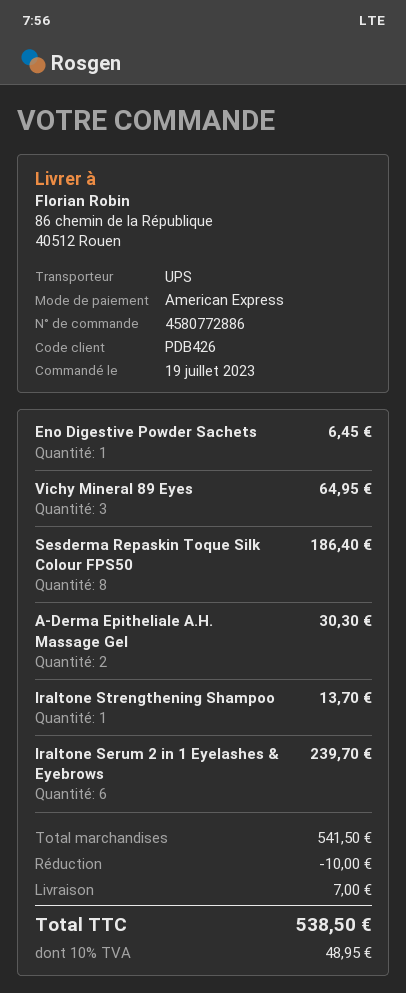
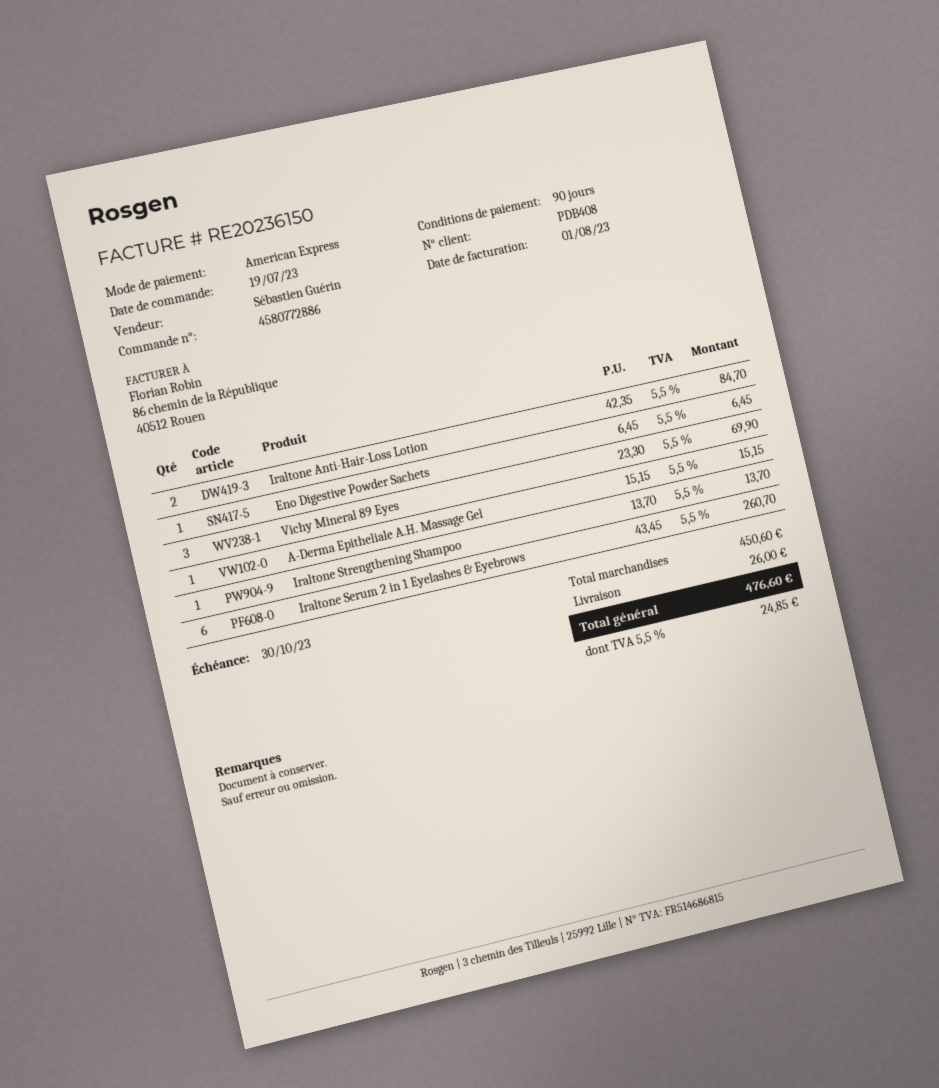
customer number: PDB426 -> PDB408
Vichy Mineral 89 Eyes: 3 for 64.95 -> 3 for 69.90
Sesderma Repaskin Toque Silk Colour FPS50: 8 for 186.40 -> none
A-Derma Epitheliale A.H. Massage Gel: 2 for 30.30 -> 1 for 15.15
Iraltone Serum 2 in 1 Eyelashes & Eyebrows: 6 for 239.70 -> 6 for 260.70
Iraltone Anti-Hair-Loss Lotion: none -> 2 for 84.70
subtotal: 541.50 -> 450.60
discount: 10.00 -> none
shipping: 7.00 -> 26.00
tax: 10% = 48.95 -> 5.5% = 24.85
total: 538.50 -> 476.60

